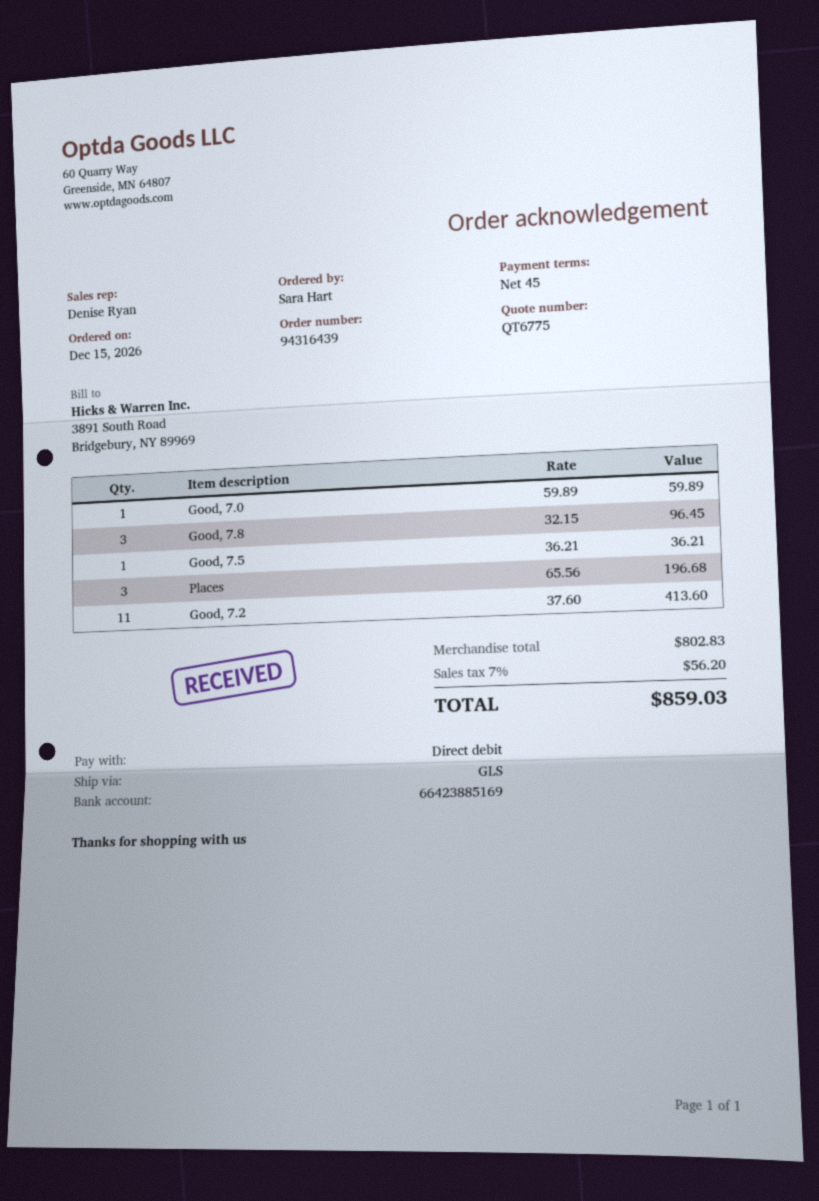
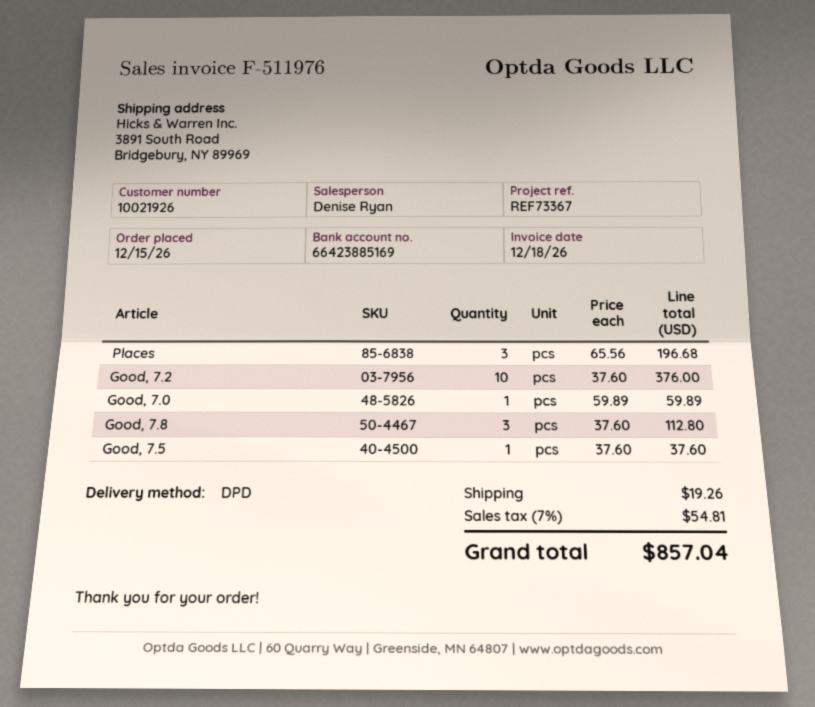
shipping method: GLS -> DPD
Good, 7.8: 3 x 32.15 = 96.45 -> 3 x 37.60 = 112.80
Good, 7.5: 1 x 36.21 = 36.21 -> 1 x 37.60 = 37.60
Good, 7.2: 11 x 37.60 = 413.60 -> 10 x 37.60 = 376.00
shipping: none -> 19.26
tax: 7% = 56.20 -> 7% = 54.81
total: 859.03 -> 857.04

